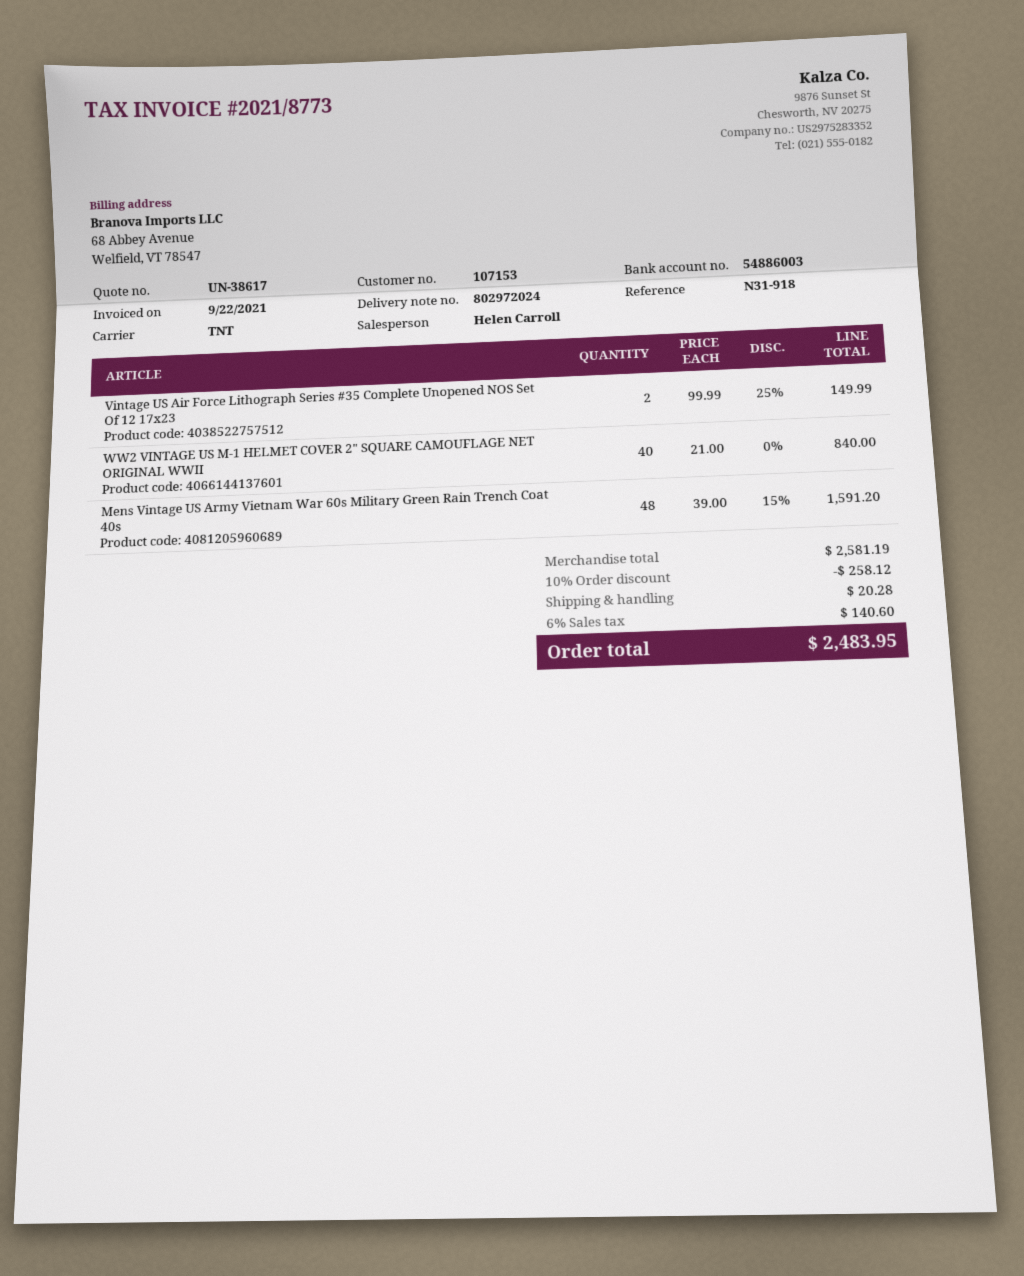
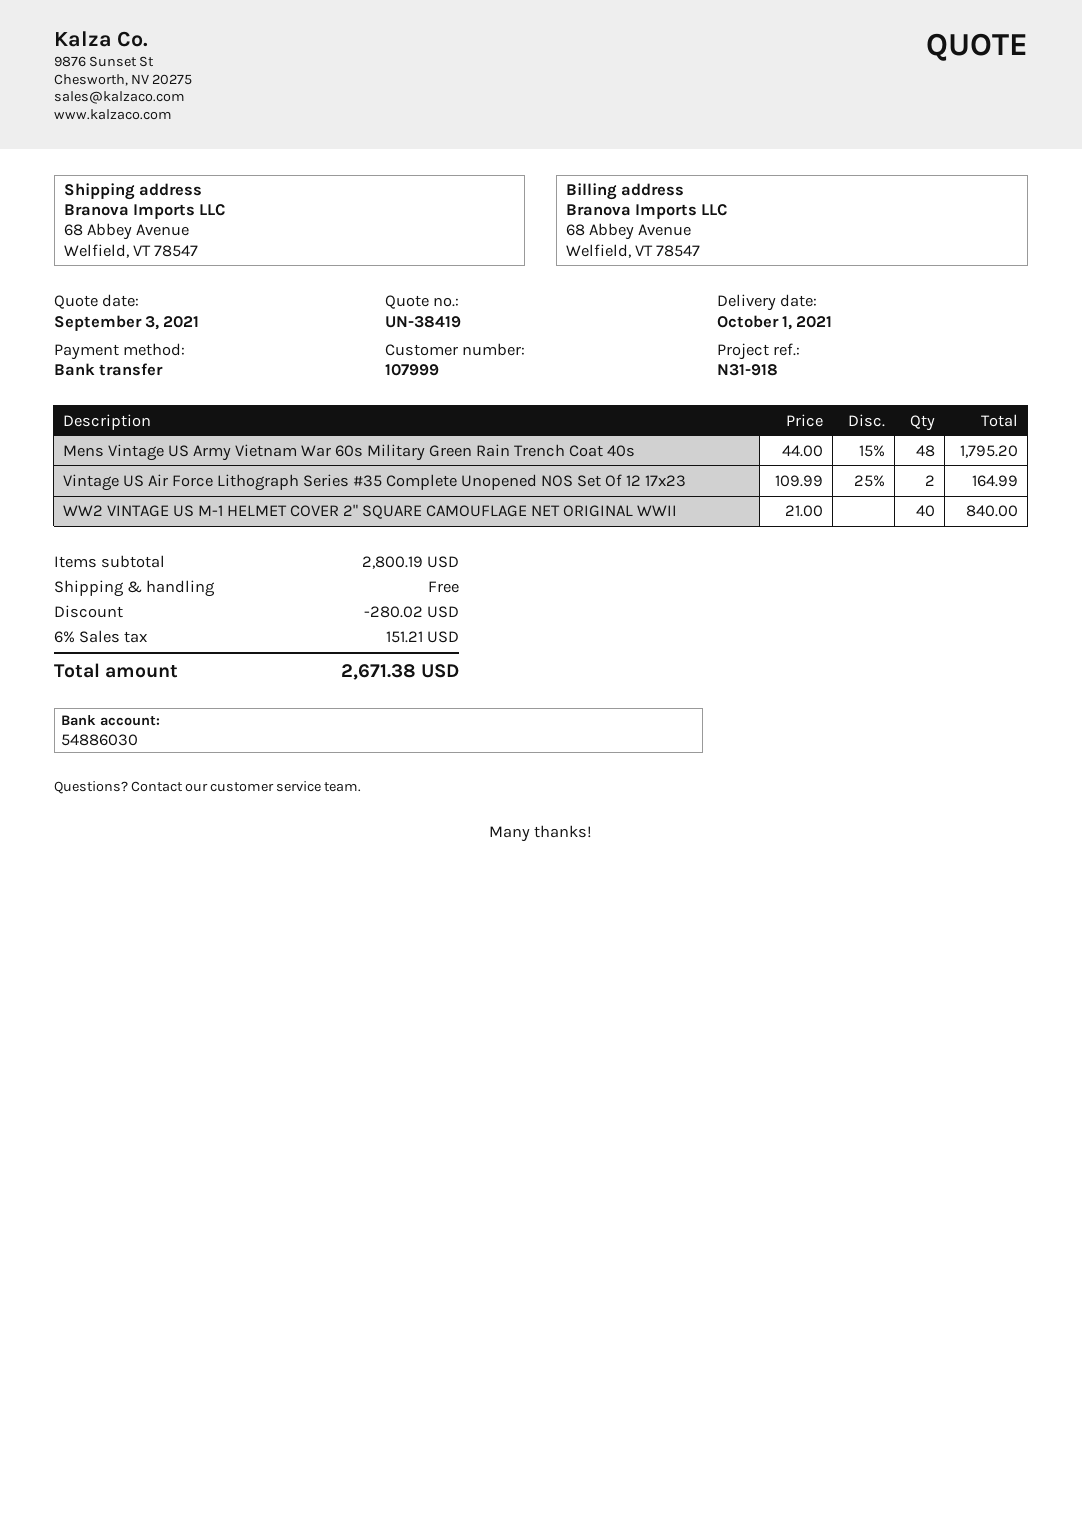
quote number: UN-38617 -> UN-38419
customer number: 107153 -> 107999
bank account: 54886003 -> 54886030
Vintage US Air Force Lithograph Series #35 Complete Unopened NOS Set Of 12 17x23: 2 x 99.99 - 25% = 149.99 -> 2 x 109.99 - 25% = 164.99
Mens Vintage US Army Vietnam War 60s Military Green Rain Trench Coat 40s: 48 x 39.00 - 15% = 1591.20 -> 48 x 44.00 - 15% = 1795.20
subtotal: 2581.19 -> 2800.19
discount: 258.12 -> 280.02
shipping: 20.28 -> 0.00
tax: 6% = 140.60 -> 6% = 151.21
total: 2483.95 -> 2671.38

